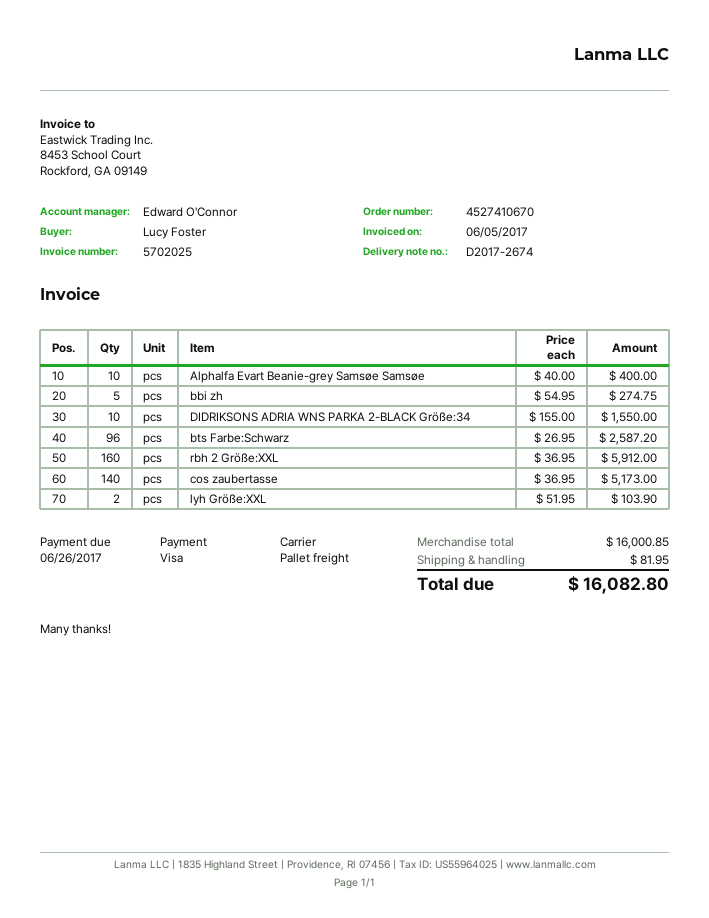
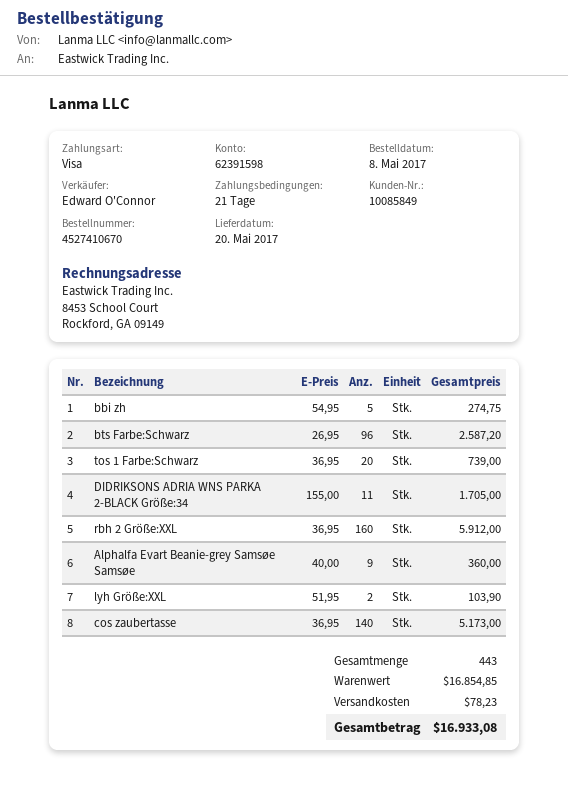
Alphalfa Evart Beanie-grey Samsøe Samsøe: 10 x 40.00 = 400.00 -> 9 x 40.00 = 360.00
DIDRIKSONS ADRIA WNS PARKA 2-BLACK Größe:34: 10 x 155.00 = 1550.00 -> 11 x 155.00 = 1705.00
tos 1 Farbe:Schwarz: none -> 20 x 36.95 = 739.00
subtotal: 16000.85 -> 16854.85
shipping: 81.95 -> 78.23
total: 16082.80 -> 16933.08

